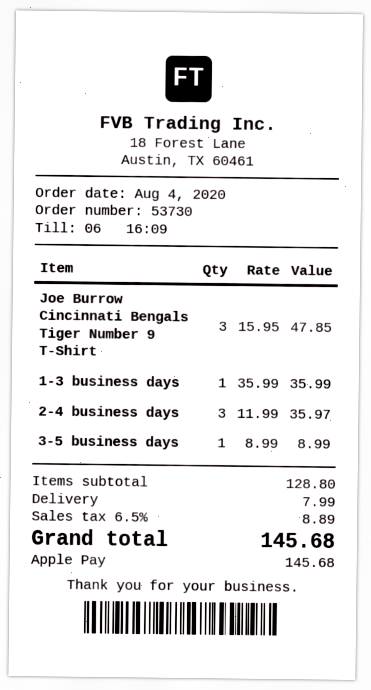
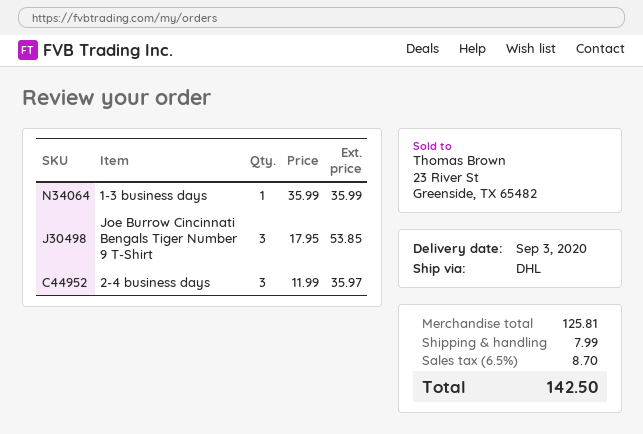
Joe Burrow Cincinnati Bengals Tiger Number 9 T-Shirt: 3 x 15.95 = 47.85 -> 3 x 17.95 = 53.85
3-5 business days: 1 x 8.99 = 8.99 -> none
subtotal: 128.80 -> 125.81
tax: 6.5% = 8.89 -> 6.5% = 8.70
total: 145.68 -> 142.50

